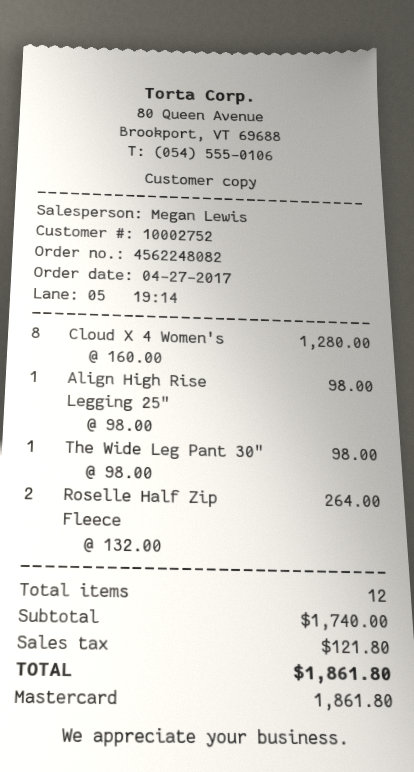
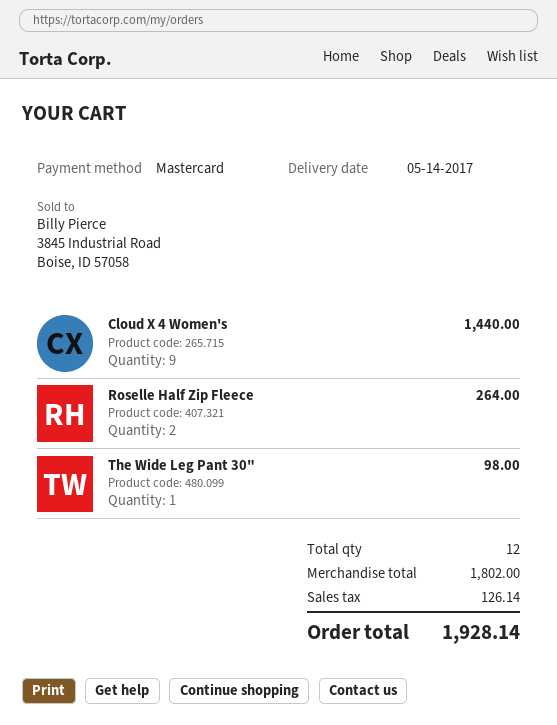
Cloud X 4 Women's: 8 for 1280.00 -> 9 for 1440.00
Align High Rise Legging 25": 1 for 98.00 -> none
subtotal: 1740.00 -> 1802.00
tax: 121.80 -> 126.14
total: 1861.80 -> 1928.14

